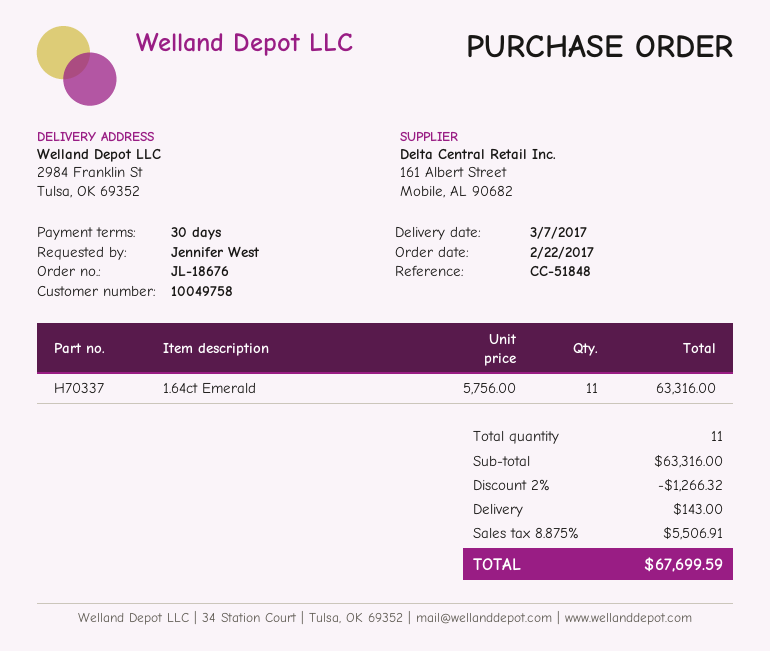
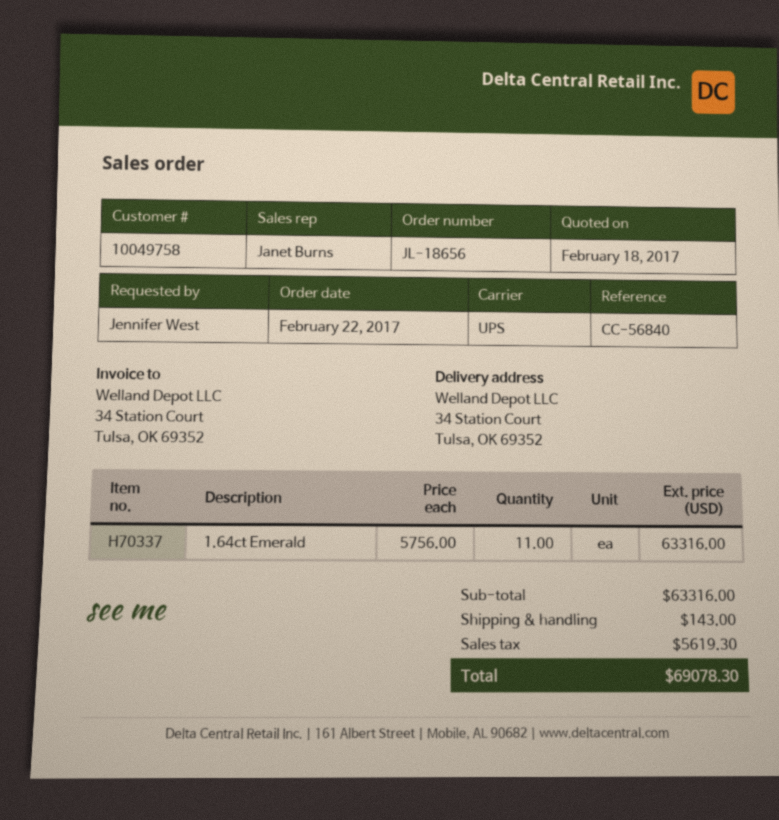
order number: JL-18676 -> JL-18656
reference: CC-51848 -> CC-56840
ship to: 2984 Franklin St, Tulsa, OK 69352 -> 34 Station Court, Tulsa, OK 69352
discount: 2% = 1266.32 -> none
tax: 5506.91 -> 5619.30
total: 67699.59 -> 69078.30

